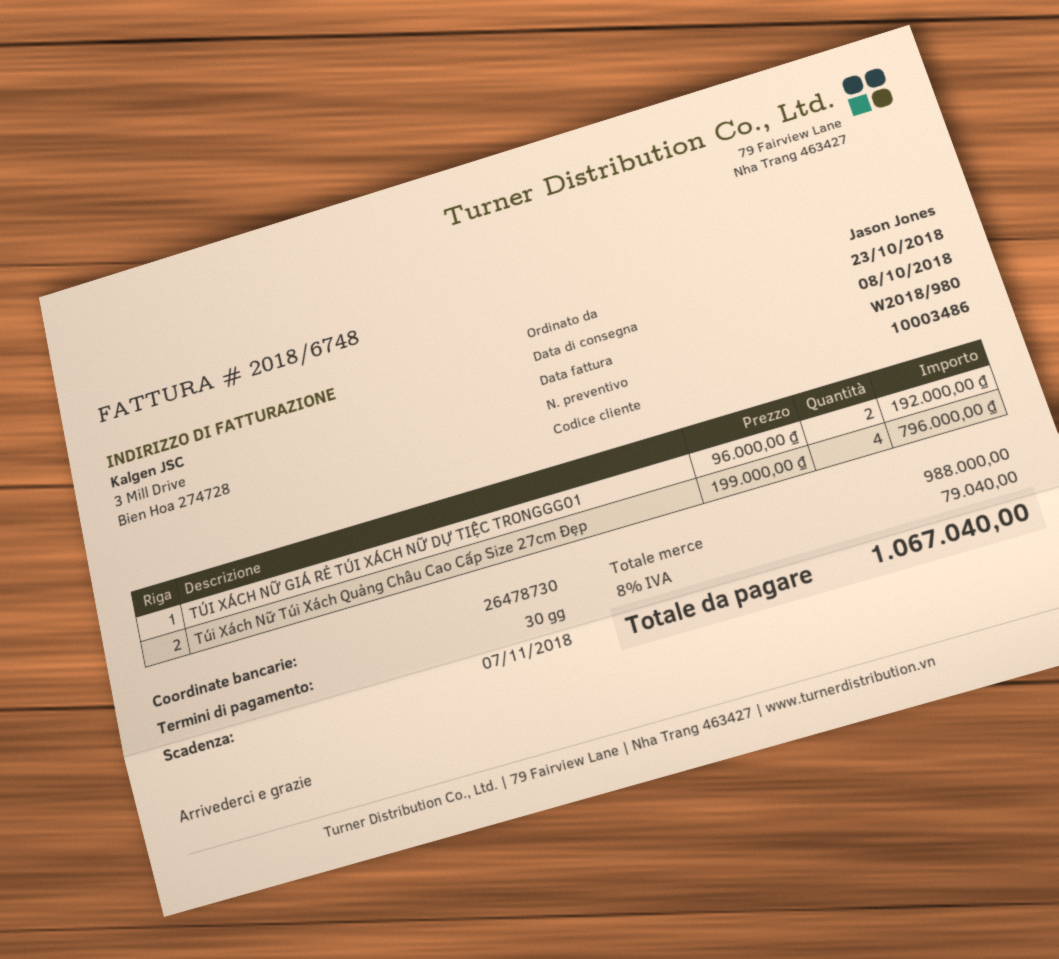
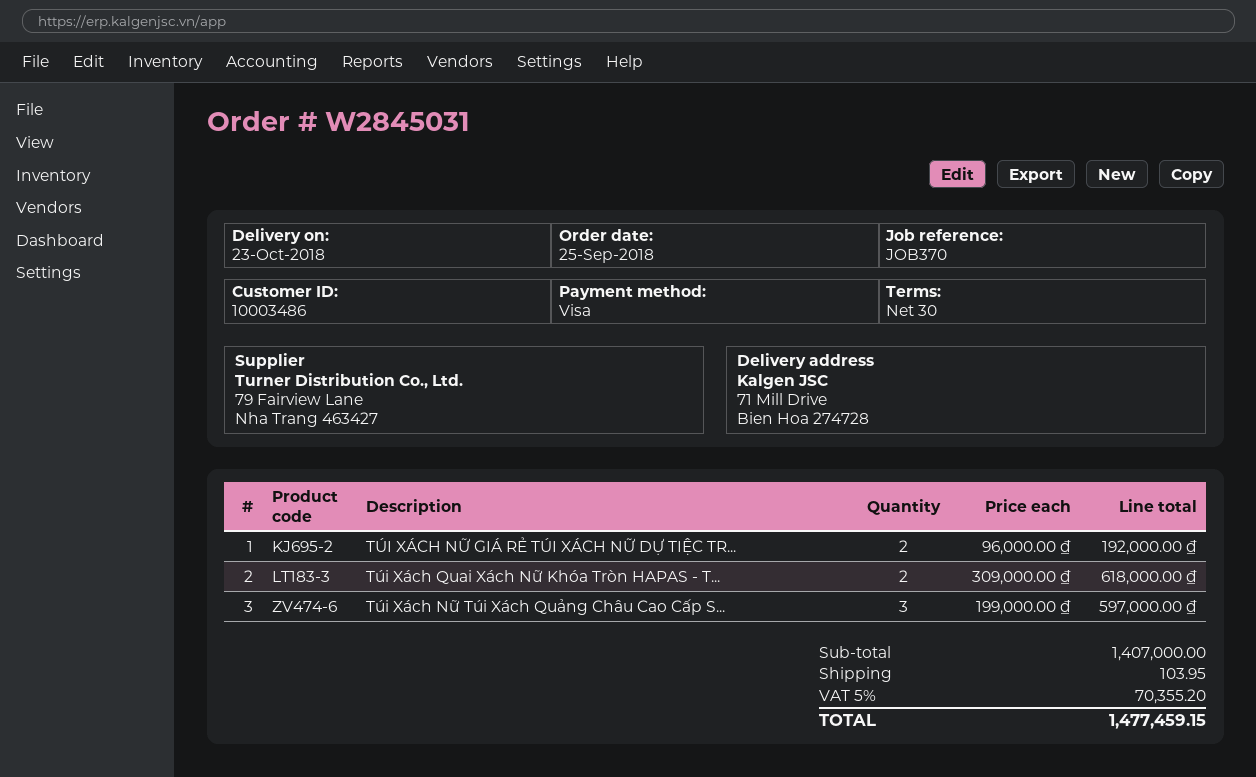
Túi Xách Nữ Túi Xách Quảng Châu Cao Cấp Size 27cm Đẹp: 4 x 199000.00 = 796000.00 -> 3 x 199000.00 = 597000.00
Túi Xách Quai Xách Nữ Khóa Tròn HAPAS - T...: none -> 2 x 309000.00 = 618000.00
subtotal: 988000.00 -> 1407000.00
shipping: none -> 103.95
tax: 8% = 79040.00 -> 5% = 70355.20
total: 1067040.00 -> 1477459.15

